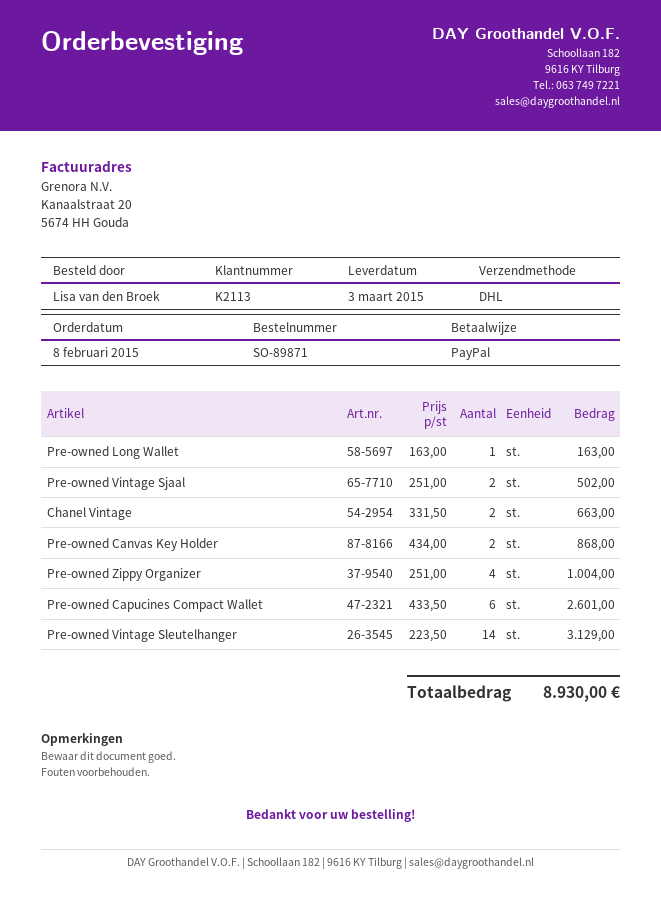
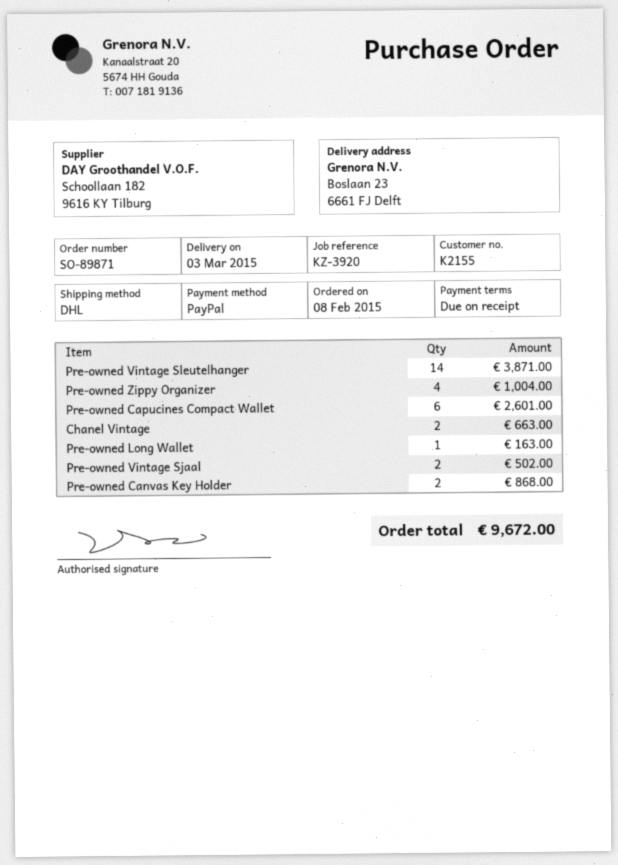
customer number: K2113 -> K2155
Pre-owned Vintage Sleutelhanger: 14 for 3129.00 -> 14 for 3871.00
total: 8930.00 -> 9672.00

